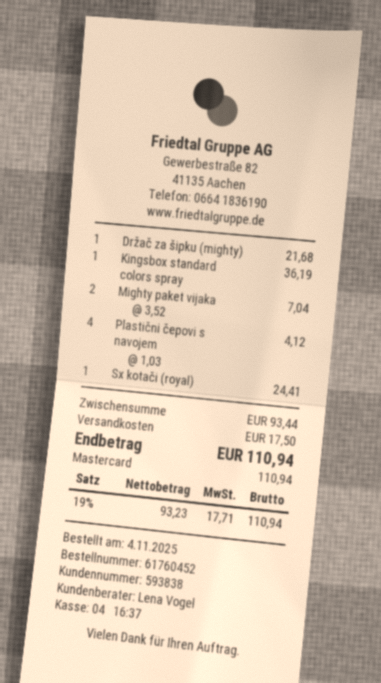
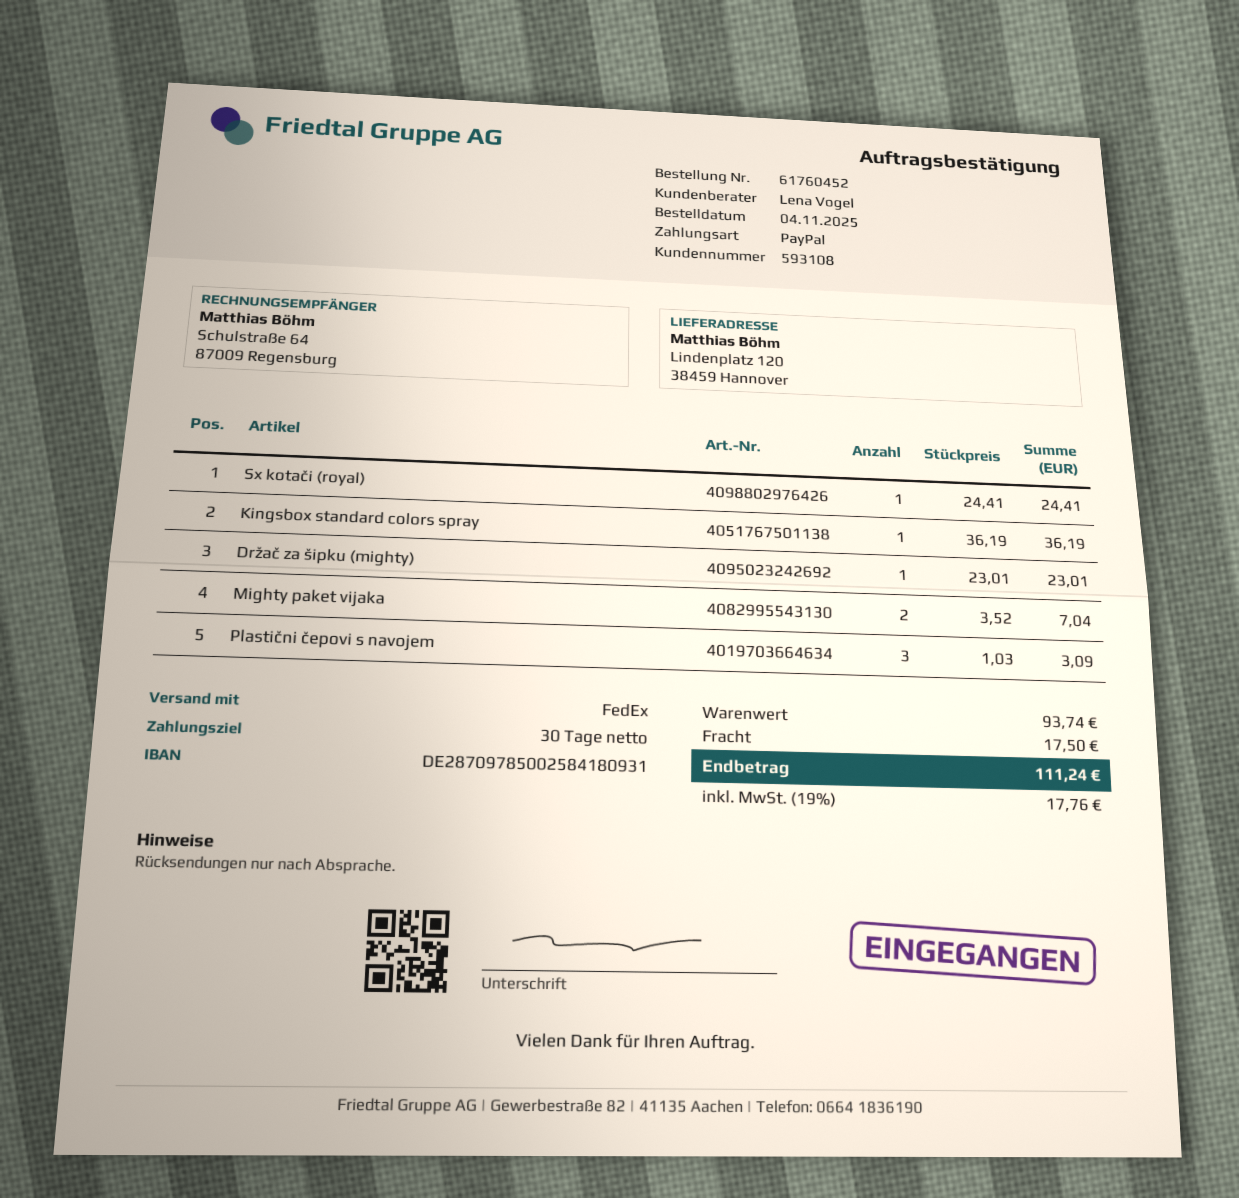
customer number: 593838 -> 593108
payment method: Mastercard -> PayPal
Držač za šipku (mighty): 1 x 21.68 = 21.68 -> 1 x 23.01 = 23.01
Plastični čepovi s navojem: 4 x 1.03 = 4.12 -> 3 x 1.03 = 3.09
subtotal: 93.44 -> 93.74
tax: 19% = 17.71 -> 19% = 17.76
total: 110.94 -> 111.24

